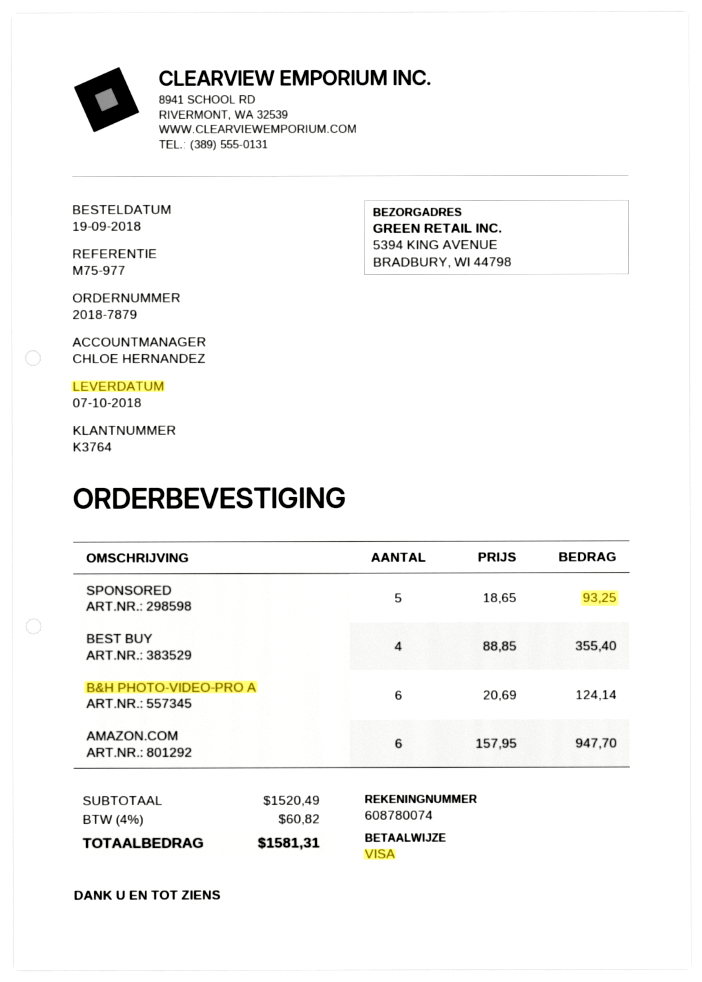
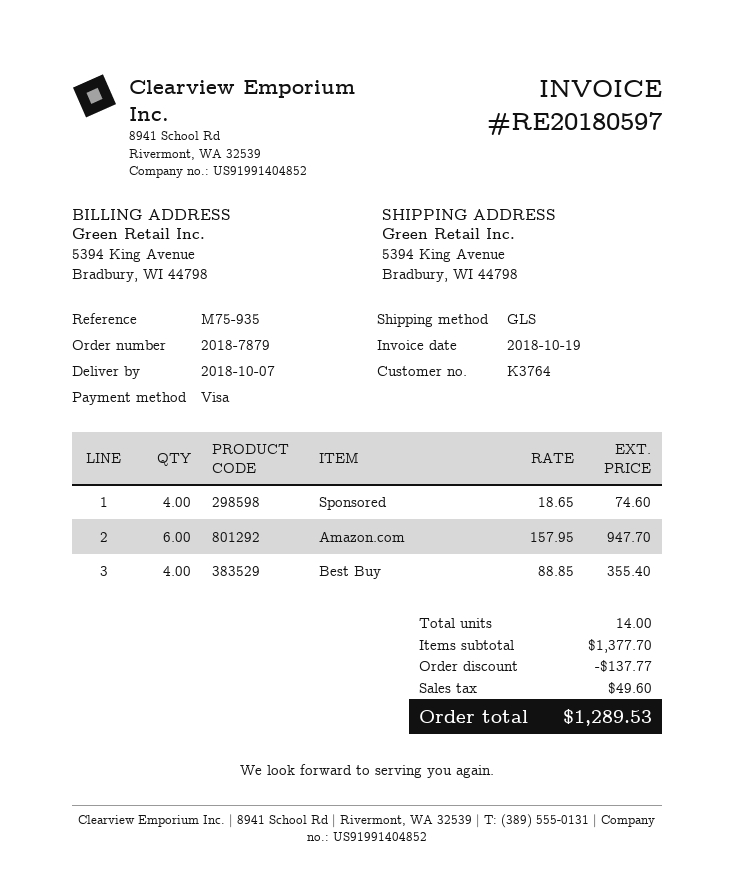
reference: M75-977 -> M75-935
SPONSORED: 5 x 18.65 = 93.25 -> 4 x 18.65 = 74.60
B&H PHOTO-VIDEO-PRO A: 6 x 20.69 = 124.14 -> none
subtotal: 1520.49 -> 1377.70
discount: none -> 137.77
tax: 60.82 -> 49.60
total: 1581.31 -> 1289.53

